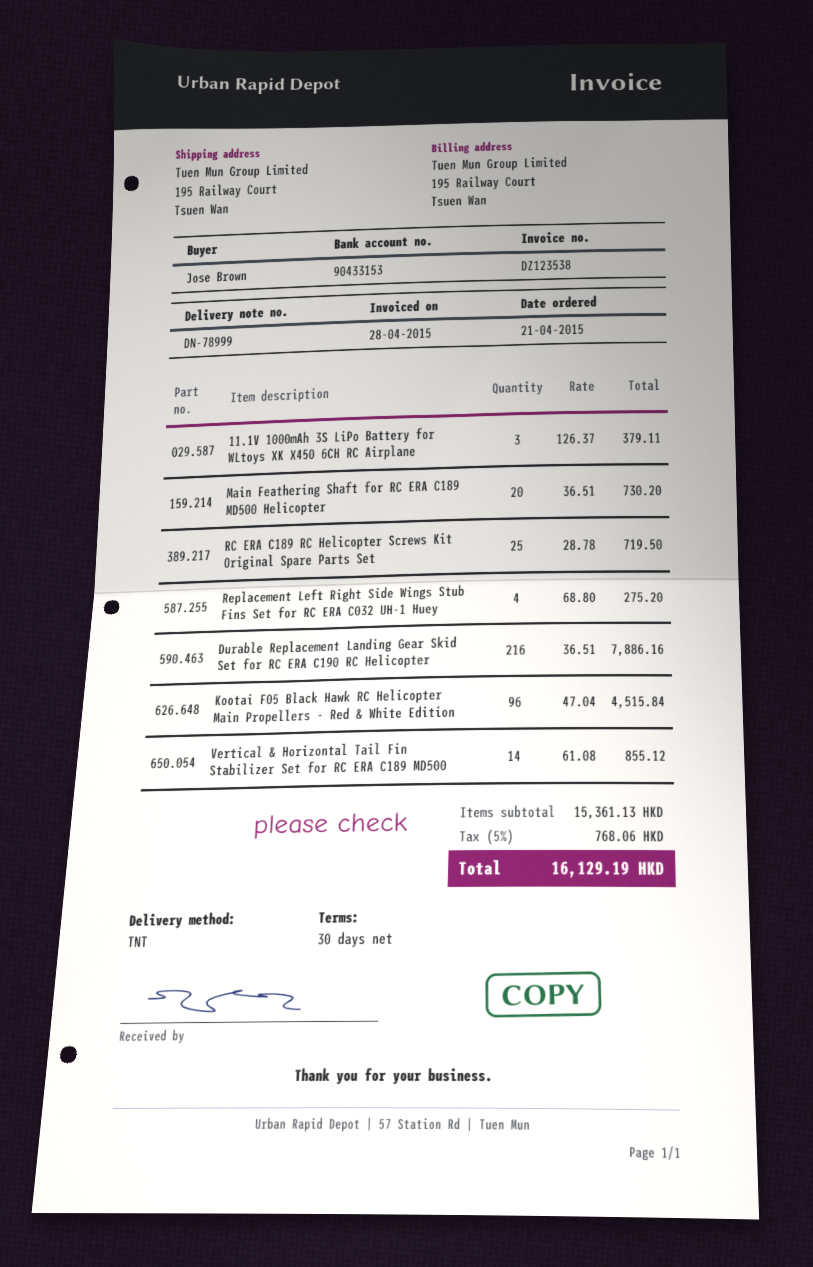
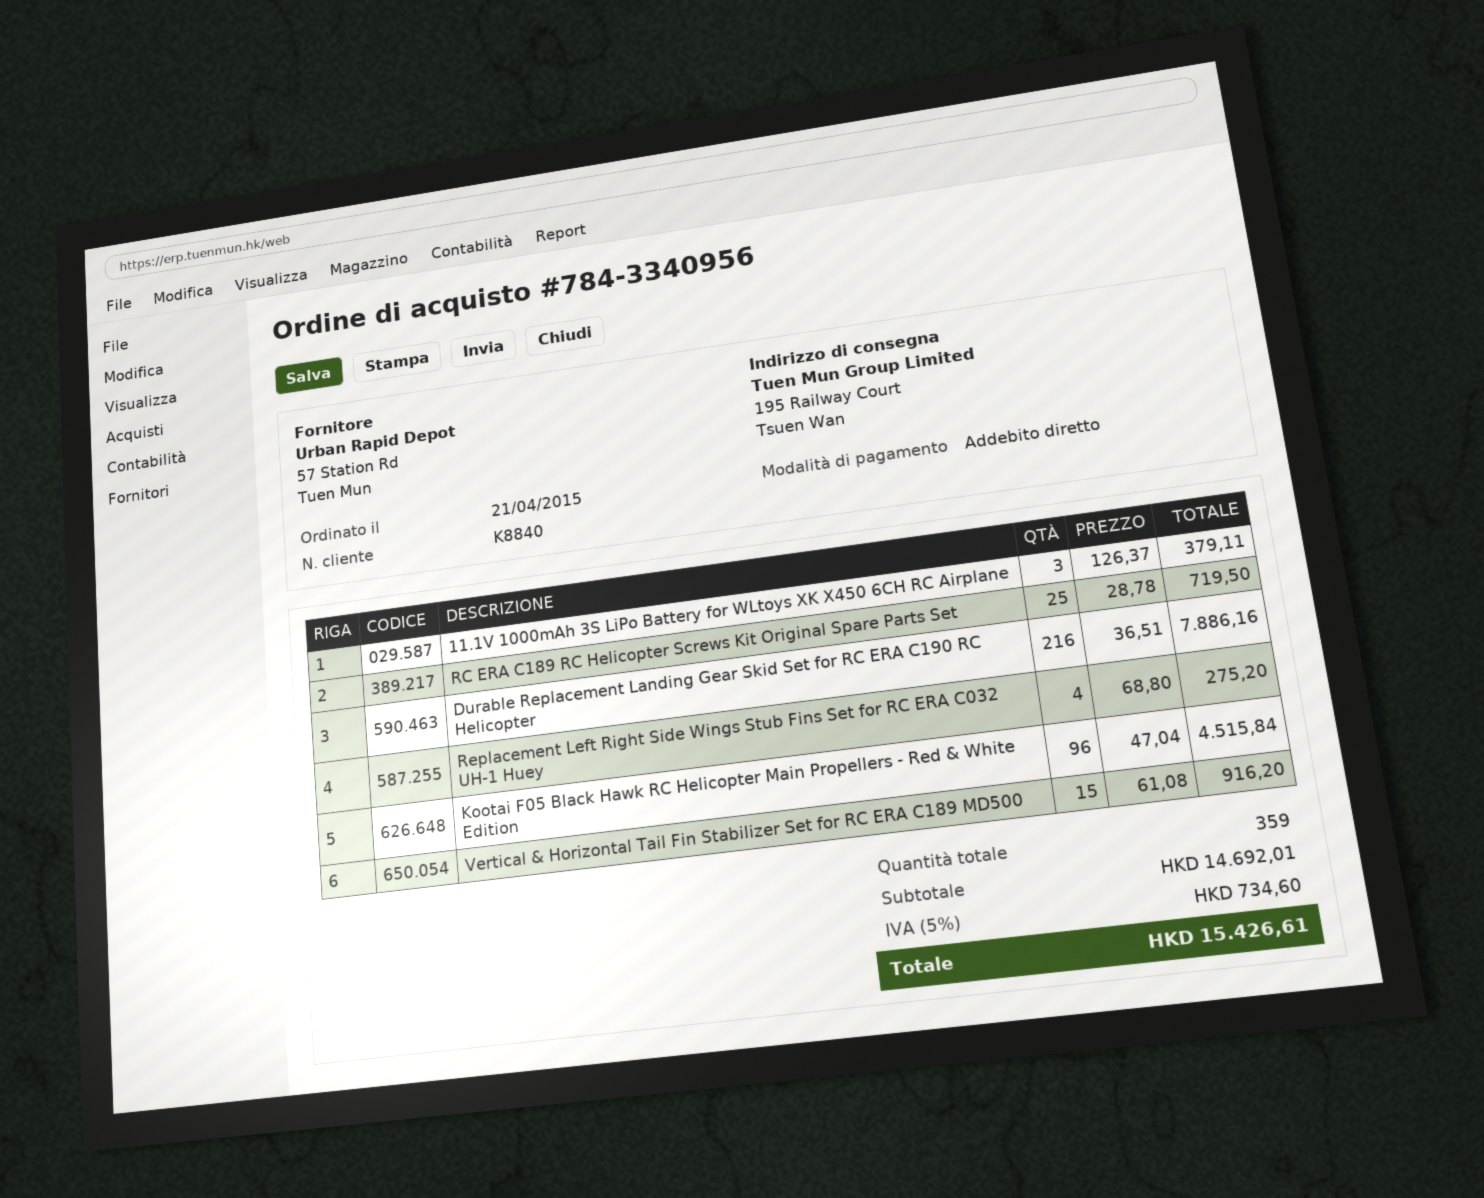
Main Feathering Shaft for RC ERA C189 MD500 Helicopter: 20 x 36.51 = 730.20 -> none
Vertical & Horizontal Tail Fin Stabilizer Set for RC ERA C189 MD500: 14 x 61.08 = 855.12 -> 15 x 61.08 = 916.20
subtotal: 15361.13 -> 14692.01
tax: 5% = 768.06 -> 5% = 734.60
total: 16129.19 -> 15426.61

